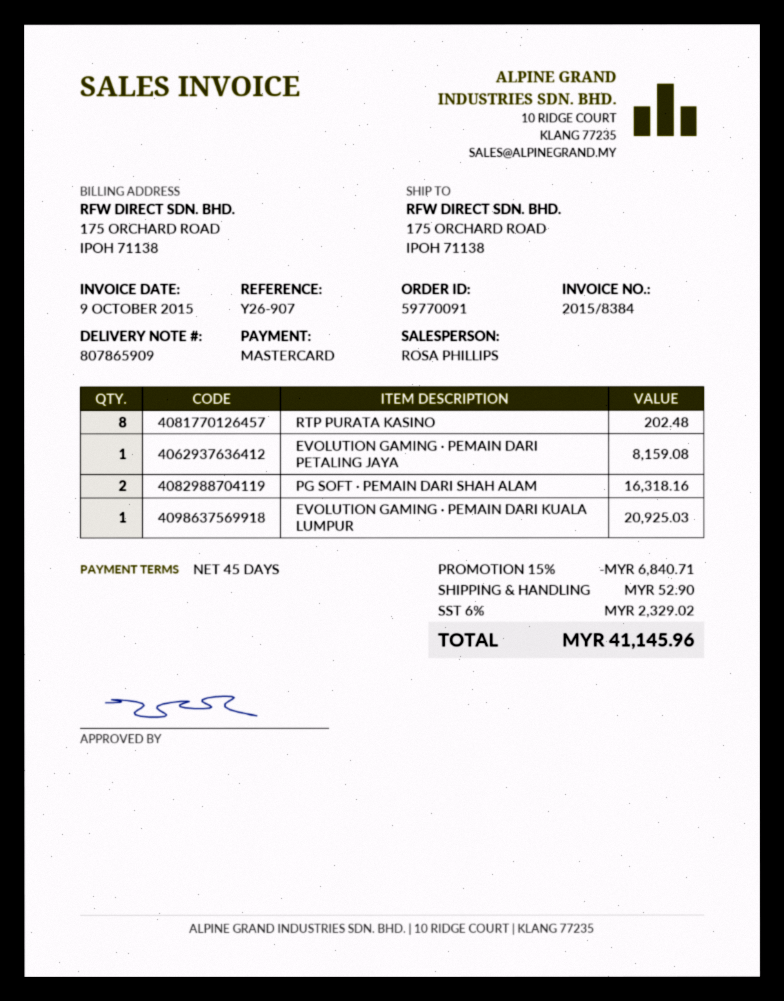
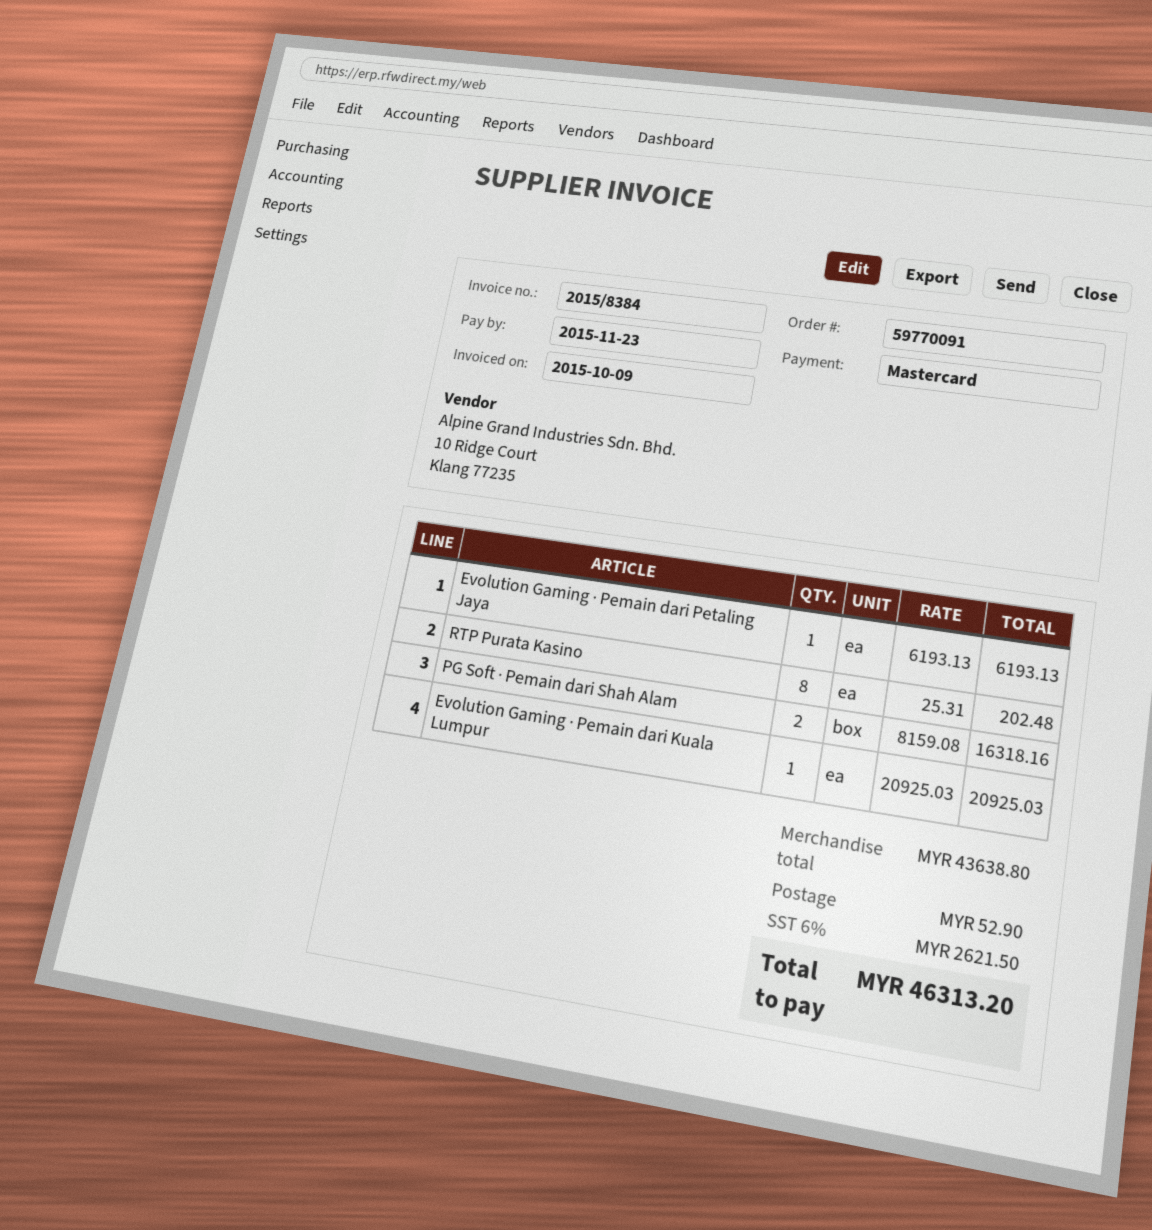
EVOLUTION GAMING · PEMAIN DARI PETALING JAYA: 1 for 8159.08 -> 1 for 6193.13
discount: 15% = 6840.71 -> none
tax: 6% = 2329.02 -> 6% = 2621.50
total: 41145.96 -> 46313.20

